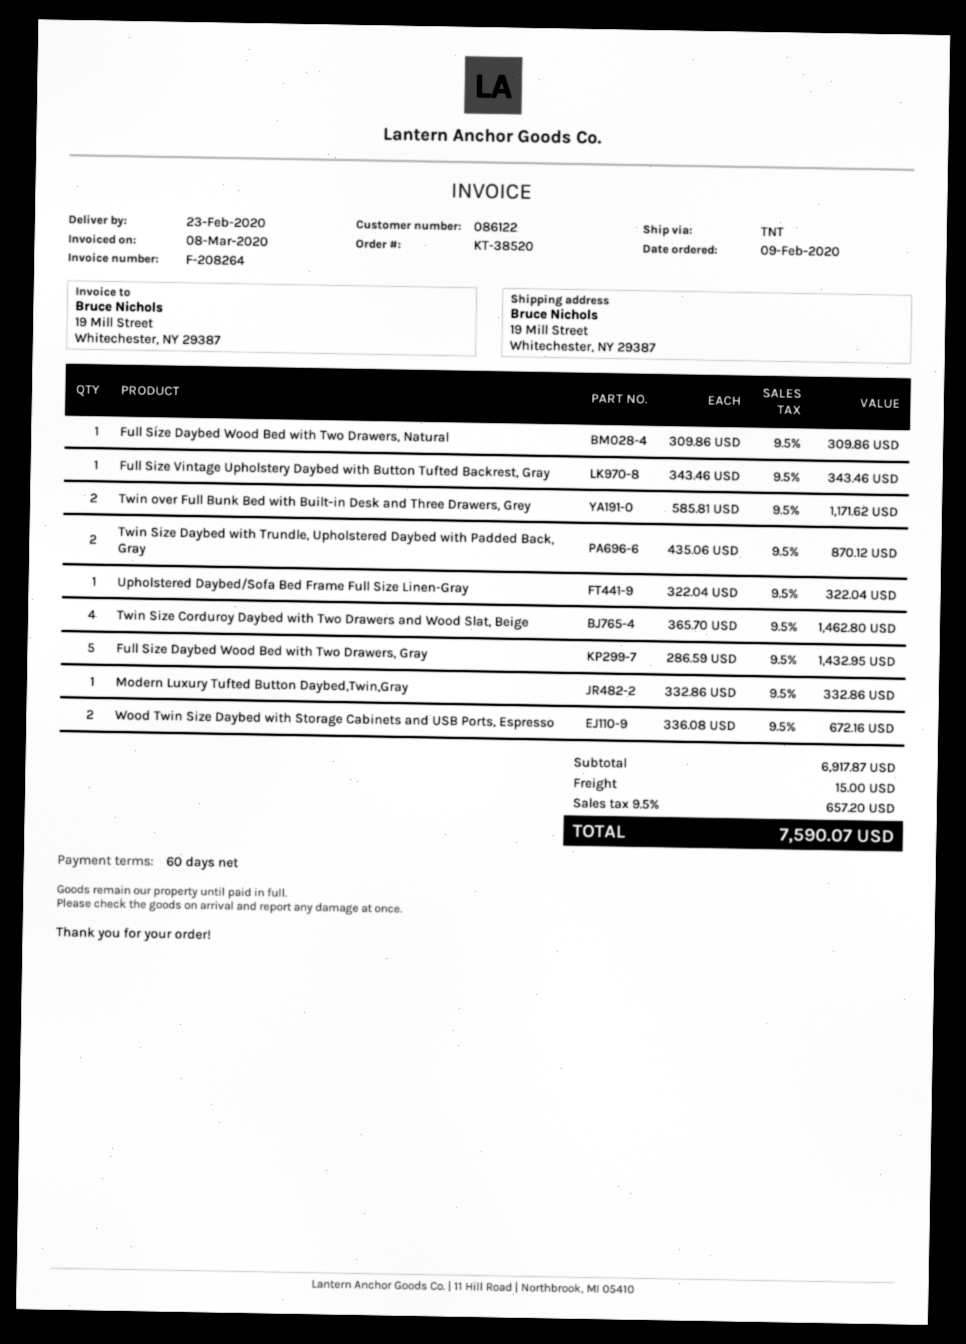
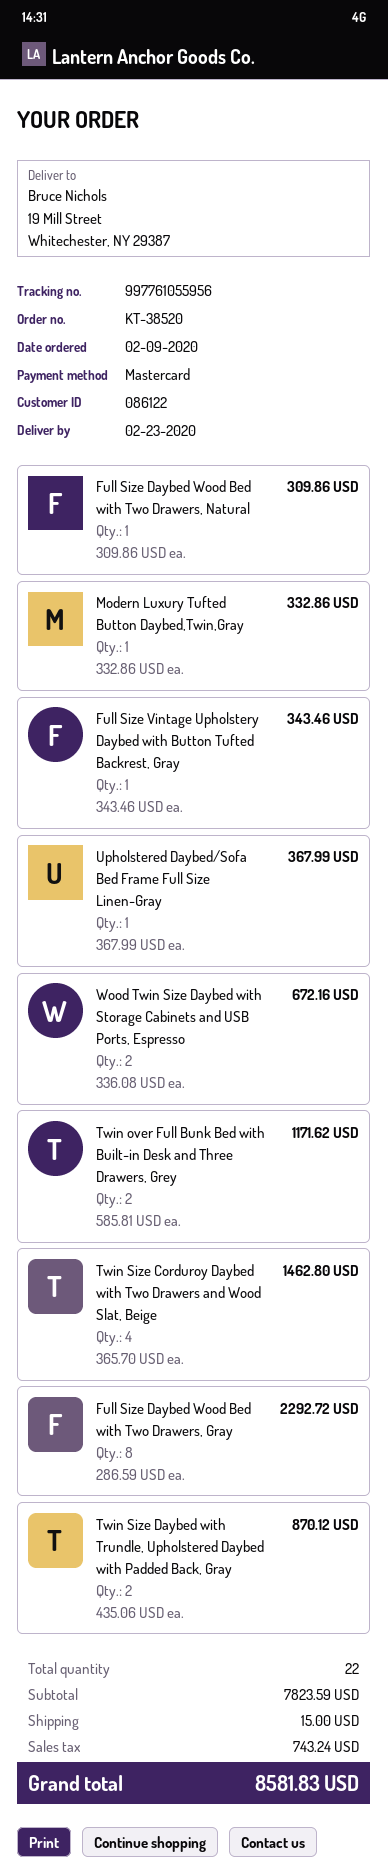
Upholstered Daybed/Sofa Bed Frame Full Size Linen-Gray: 1 x 322.04 = 322.04 -> 1 x 367.99 = 367.99
Full Size Daybed Wood Bed with Two Drawers, Gray: 5 x 286.59 = 1432.95 -> 8 x 286.59 = 2292.72
subtotal: 6917.87 -> 7823.59
tax: 657.20 -> 743.24
total: 7590.07 -> 8581.83

